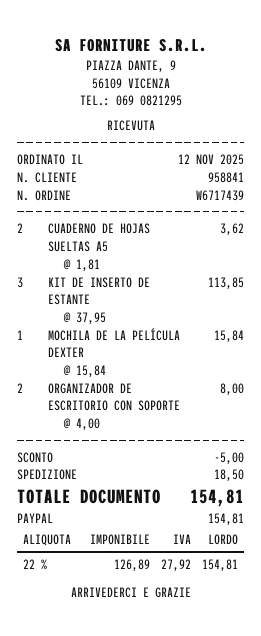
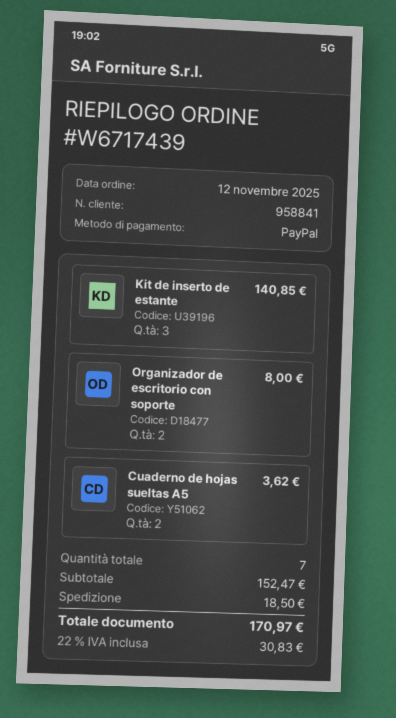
KIT DE INSERTO DE ESTANTE: 3 for 113.85 -> 3 for 140.85
MOCHILA DE LA PELÍCULA DEXTER: 1 for 15.84 -> none
discount: 5.00 -> none
tax: 22% = 27.92 -> 22% = 30.83
total: 154.81 -> 170.97

